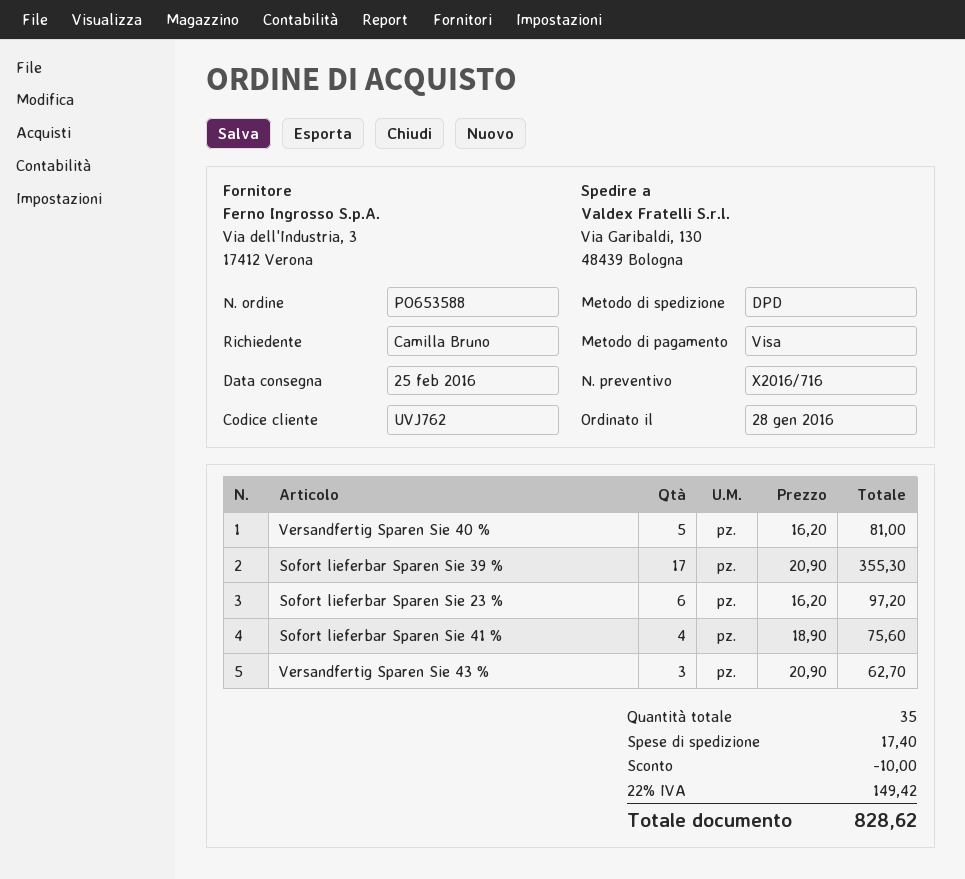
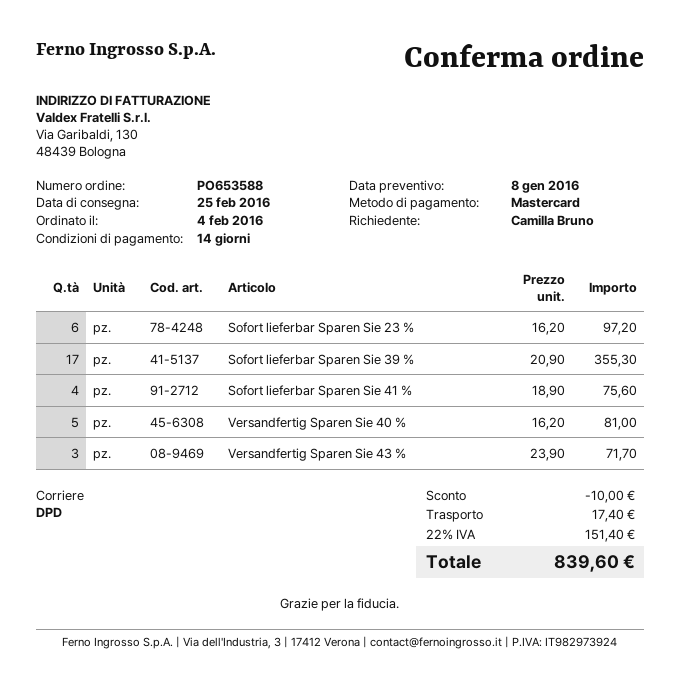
order date: 2016-01-28 -> 2016-02-04
payment method: Visa -> Mastercard
Versandfertig Sparen Sie 43 %: 3 x 20.90 = 62.70 -> 3 x 23.90 = 71.70
tax: 22% = 149.42 -> 22% = 151.40
total: 828.62 -> 839.60

